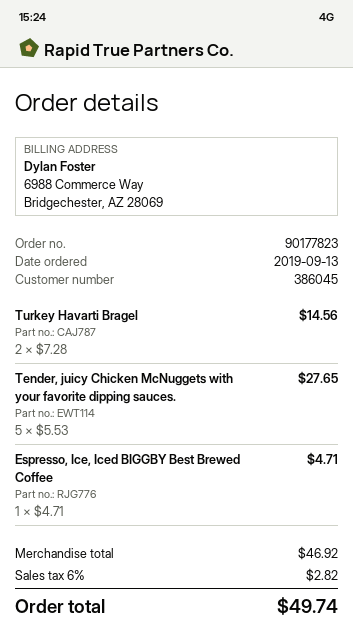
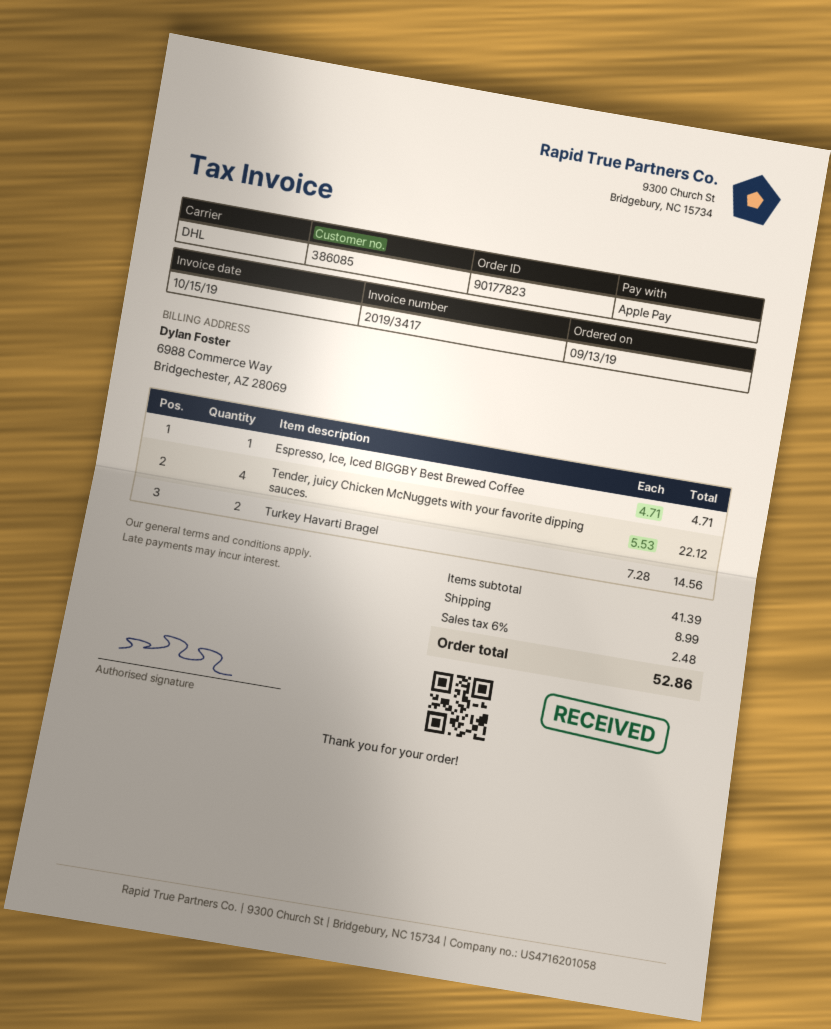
customer number: 386045 -> 386085
Tender, juicy Chicken McNuggets with your favorite dipping sauces.: 5 x 5.53 = 27.65 -> 4 x 5.53 = 22.12
subtotal: 46.92 -> 41.39
shipping: none -> 8.99
tax: 6% = 2.82 -> 6% = 2.48
total: 49.74 -> 52.86

